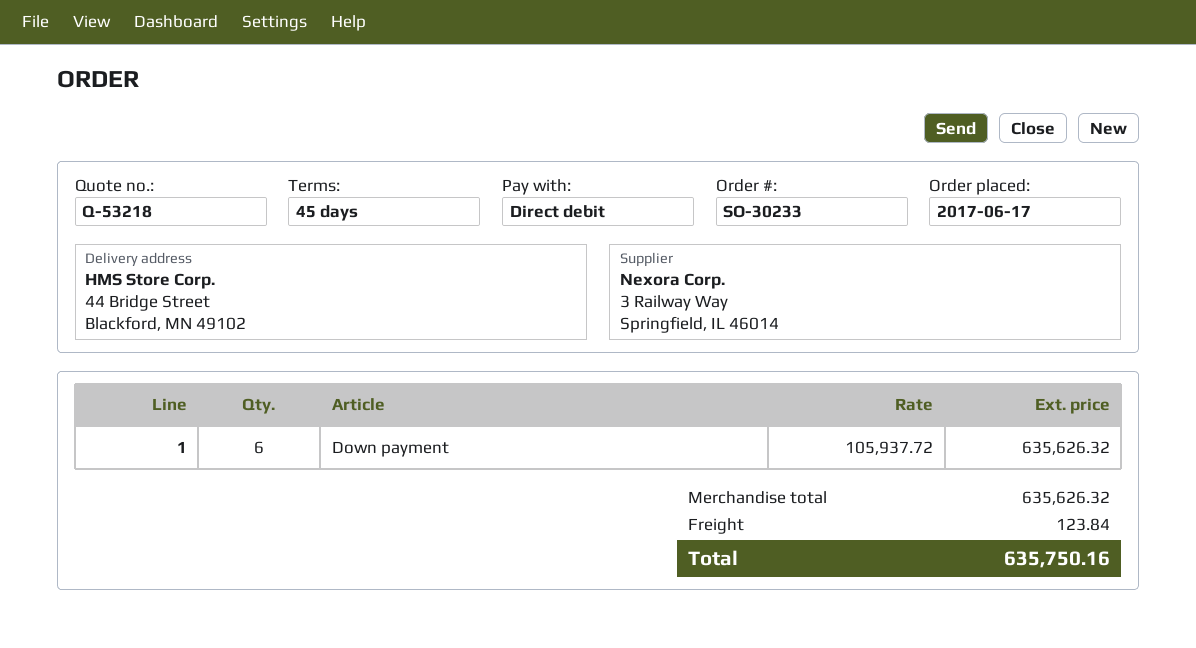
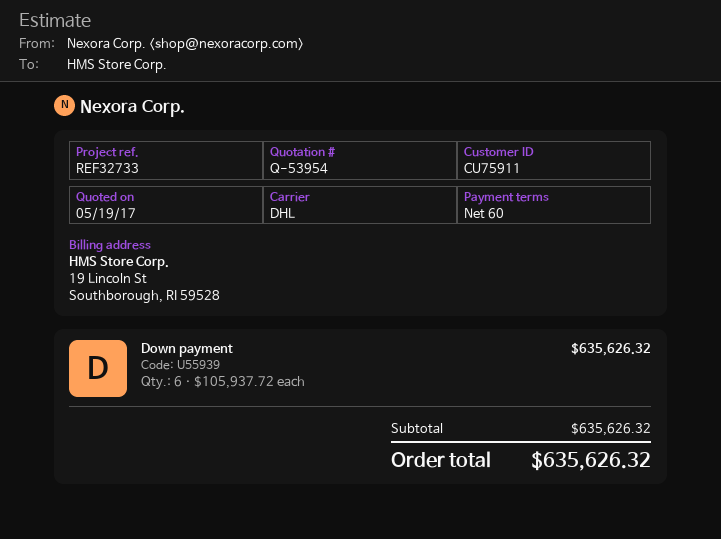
quote number: Q-53218 -> Q-53954
payment terms: 45 days -> 60 days
shipping: 123.84 -> none
total: 635750.16 -> 635626.32

